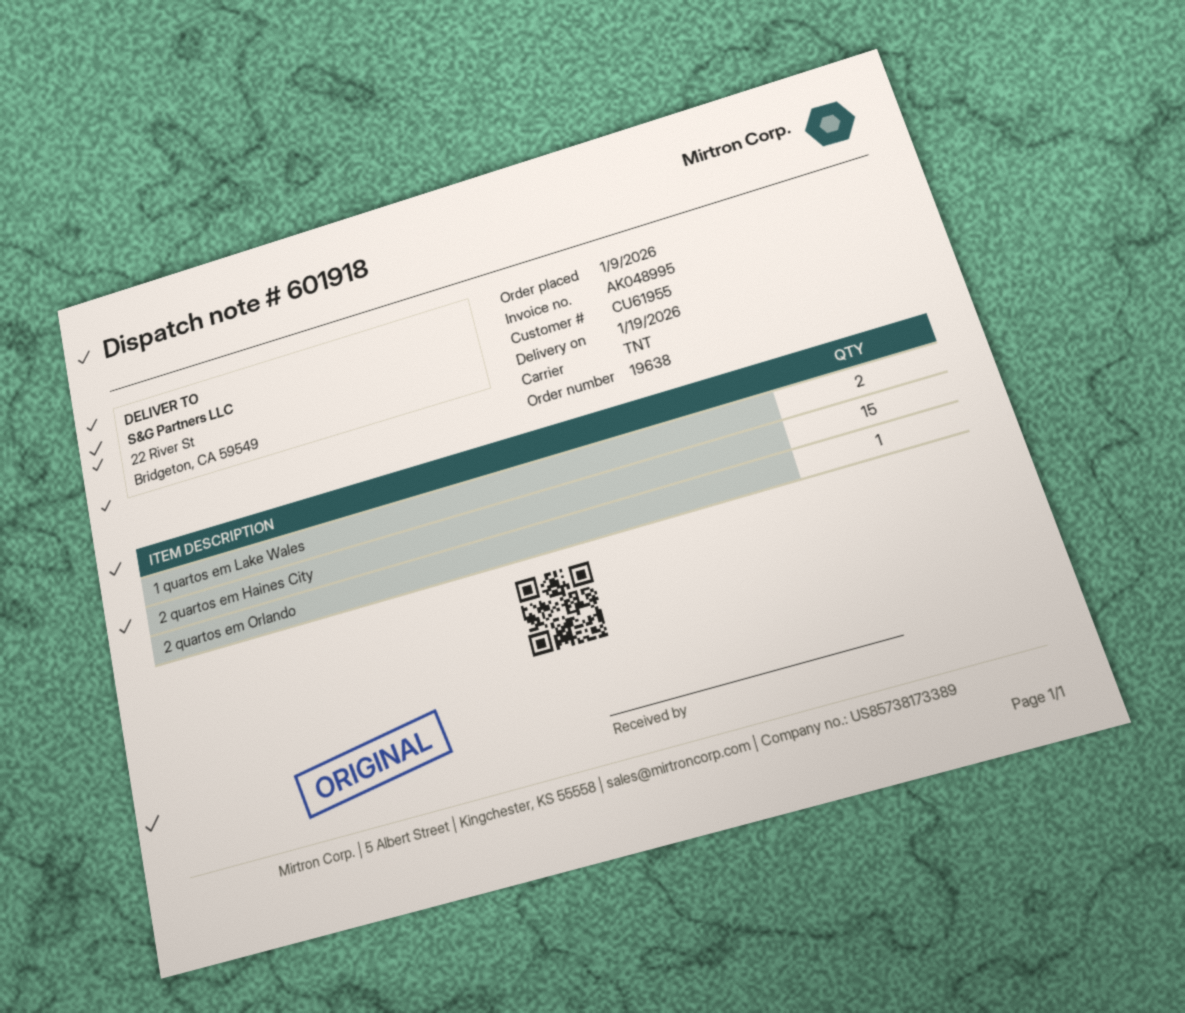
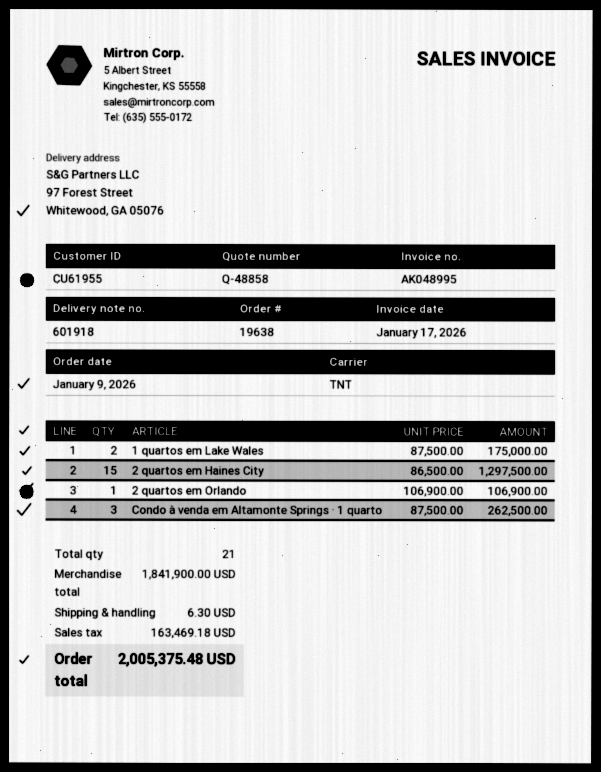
ship to: 22 River St, Bridgeton, CA 59549 -> 97 Forest Street, Whitewood, GA 05076
Condo à venda em Altamonte Springs · 1 quarto: none -> 3

